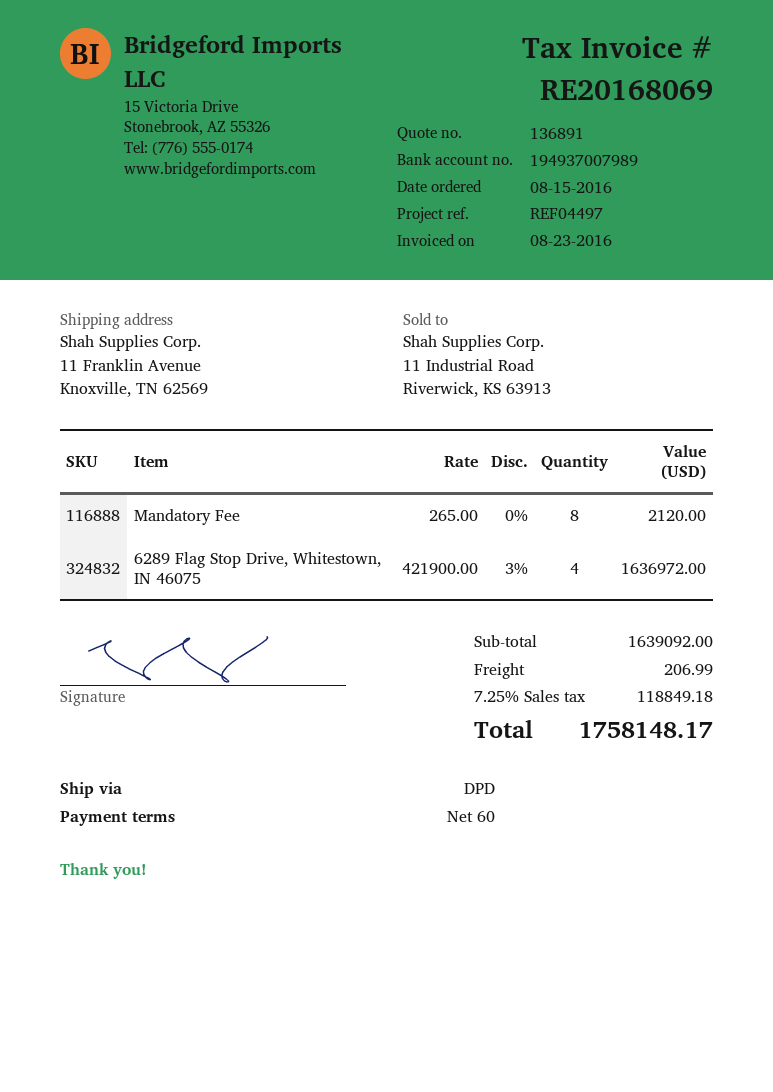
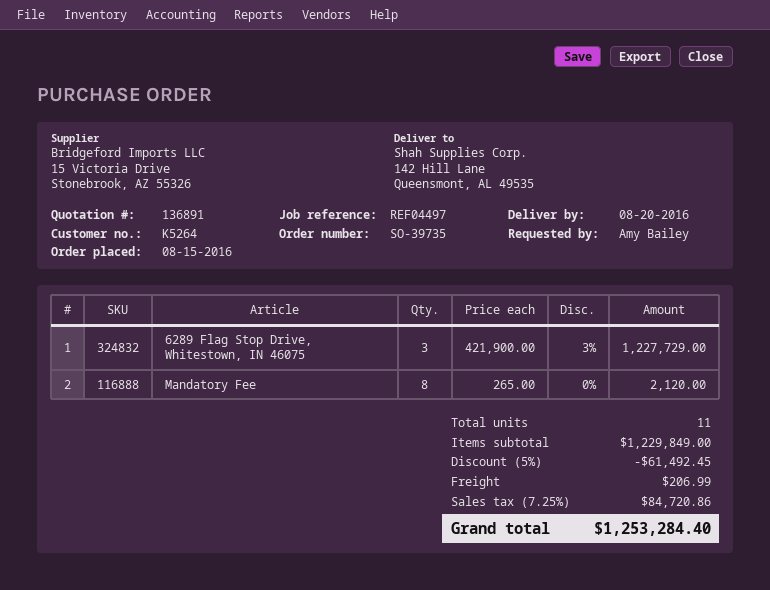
ship to: 11 Franklin Avenue, Knoxville, TN 62569 -> 142 Hill Lane, Queensmont, AL 49535
6289 Flag Stop Drive, Whitestown, IN 46075: 4 x 421900.00 - 3% = 1636972.00 -> 3 x 421900.00 - 3% = 1227729.00
subtotal: 1639092.00 -> 1229849.00
discount: none -> 5% = 61492.45
tax: 7.25% = 118849.18 -> 7.25% = 84720.86
total: 1758148.17 -> 1253284.40

